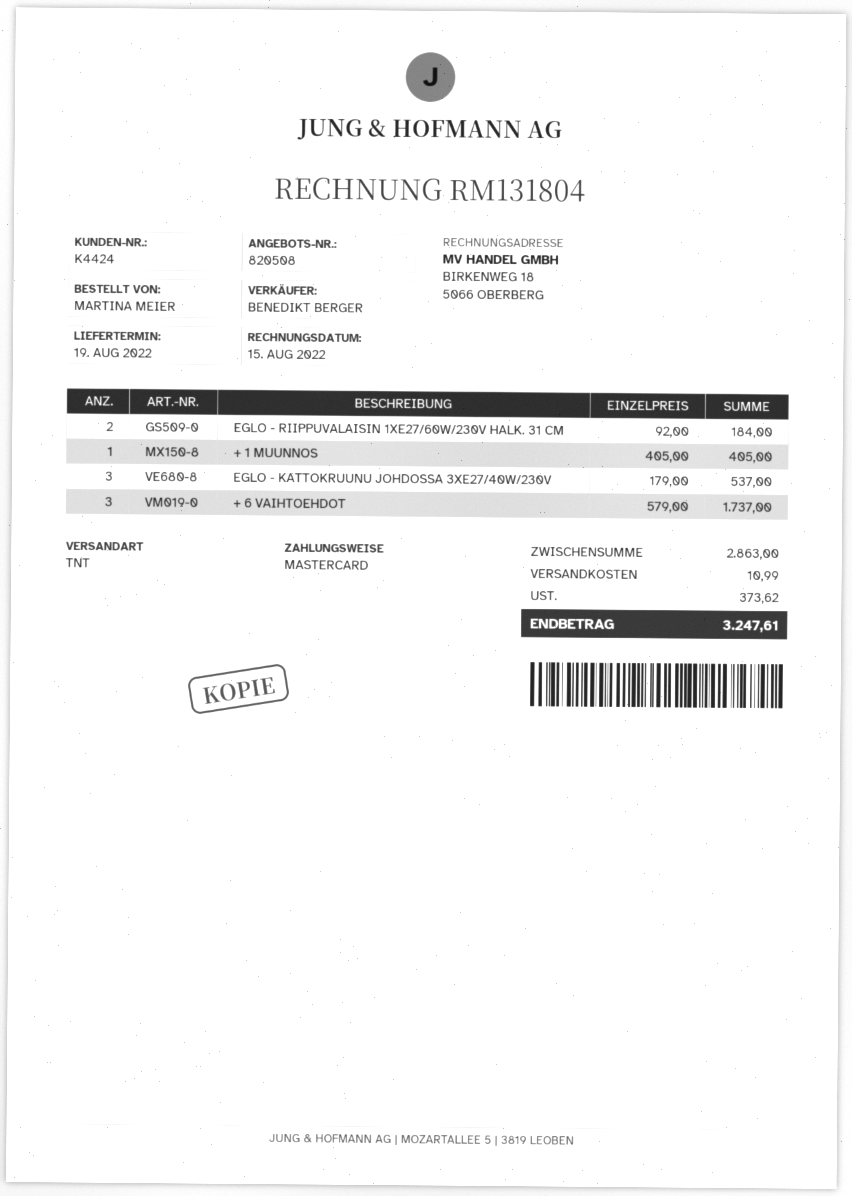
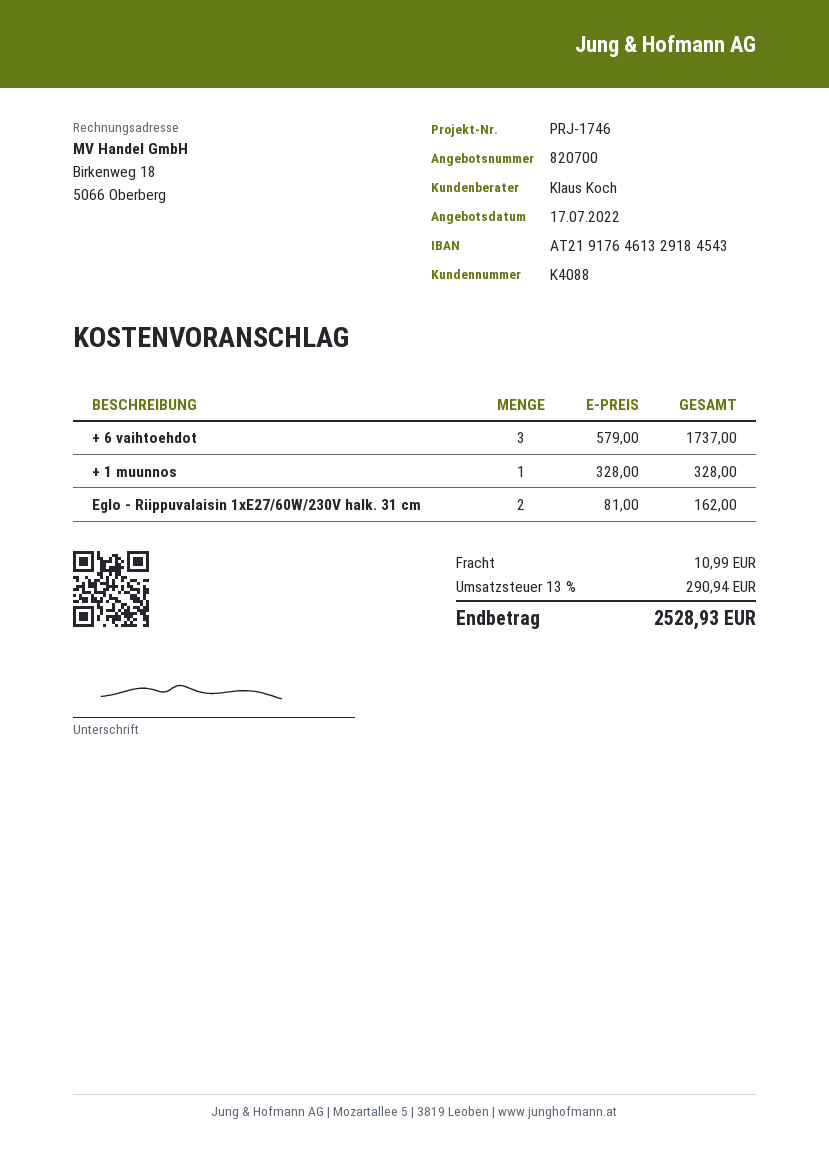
quote number: 820508 -> 820700
customer number: K4424 -> K4088
sales rep: BENEDIKT BERGER -> Klaus Koch
EGLO - RIIPPUVALAISIN 1XE27/60W/230V HALK. 31 CM: 2 x 92.00 = 184.00 -> 2 x 81.00 = 162.00
+ 1 MUUNNOS: 1 x 405.00 = 405.00 -> 1 x 328.00 = 328.00
EGLO - KATTOKRUUNU JOHDOSSA 3XE27/40W/230V: 3 x 179.00 = 537.00 -> none
tax: 373.62 -> 290.94
total: 3247.61 -> 2528.93

